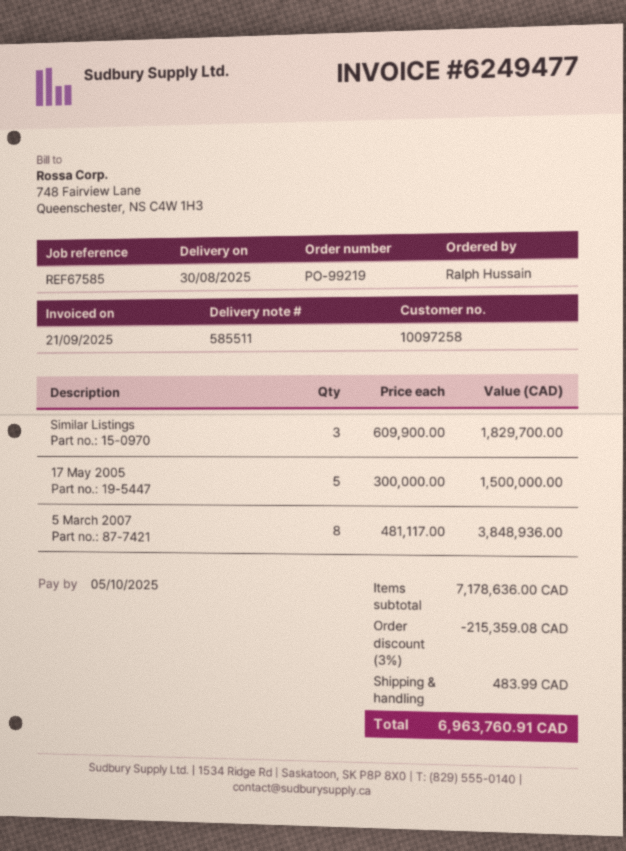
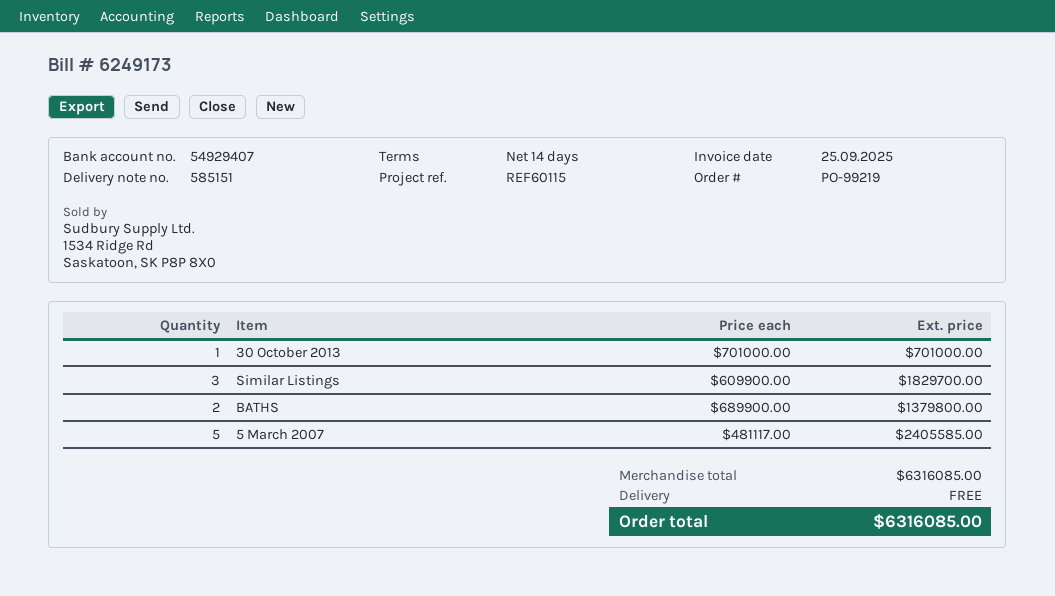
delivery note number: 585511 -> 585151
invoice number: 6249477 -> 6249173
invoice date: 2025-09-21 -> 2025-09-25
reference: REF67585 -> REF60115
17 May 2005: 5 x 300000.00 = 1500000.00 -> none
5 March 2007: 8 x 481117.00 = 3848936.00 -> 5 x 481117.00 = 2405585.00
30 October 2013: none -> 1 x 701000.00 = 701000.00
BATHS: none -> 2 x 689900.00 = 1379800.00
subtotal: 7178636.00 -> 6316085.00
discount: 3% = 215359.08 -> none
shipping: 483.99 -> 0.00
total: 6963760.91 -> 6316085.00

